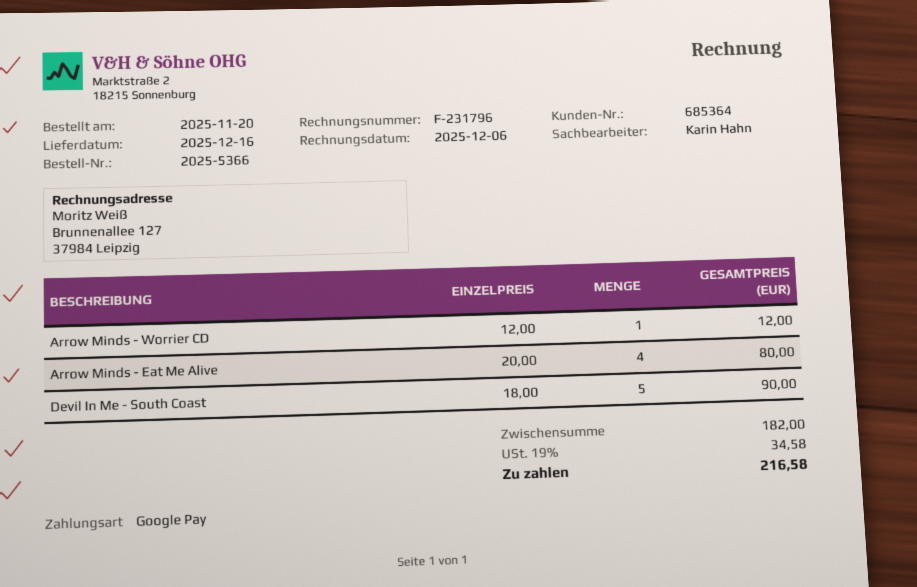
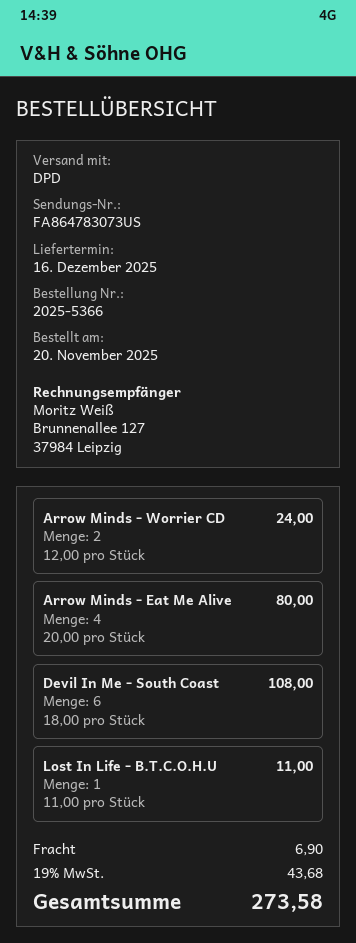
Arrow Minds - Worrier CD: 1 x 12.00 = 12.00 -> 2 x 12.00 = 24.00
Devil In Me - South Coast: 5 x 18.00 = 90.00 -> 6 x 18.00 = 108.00
Lost In Life - B.T.C.O.H.U: none -> 1 x 11.00 = 11.00
shipping: none -> 6.90
tax: 19% = 34.58 -> 19% = 43.68
total: 216.58 -> 273.58

